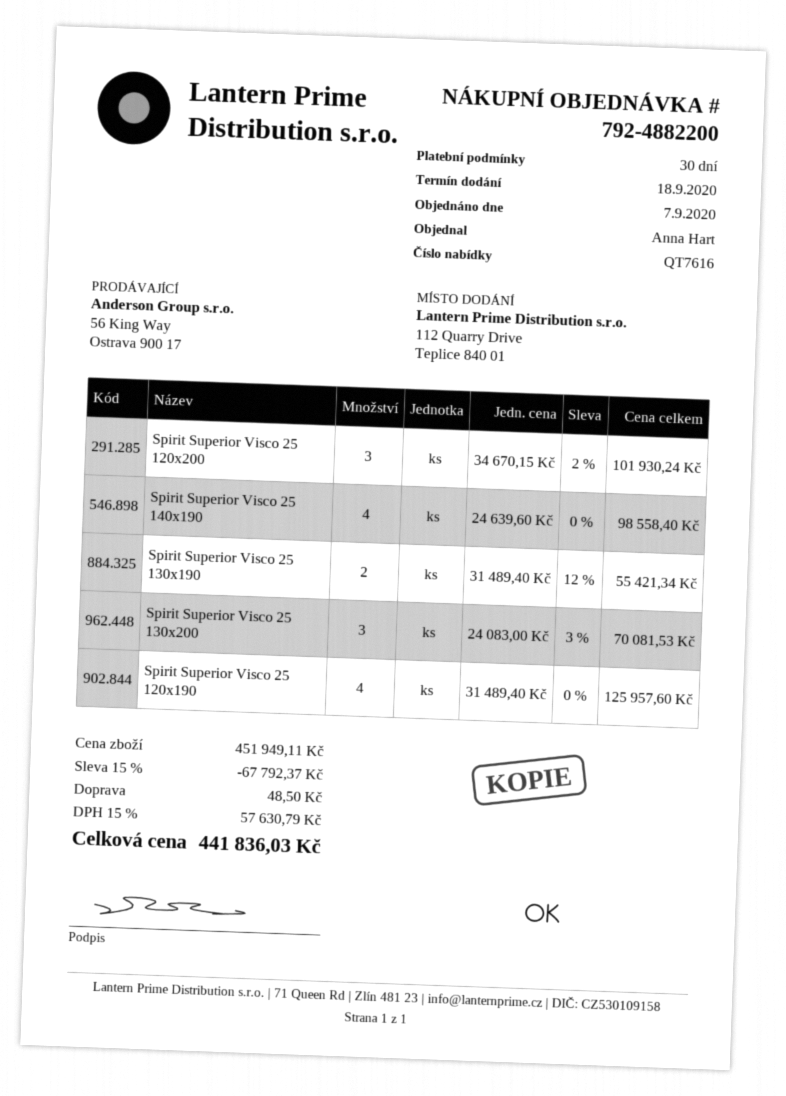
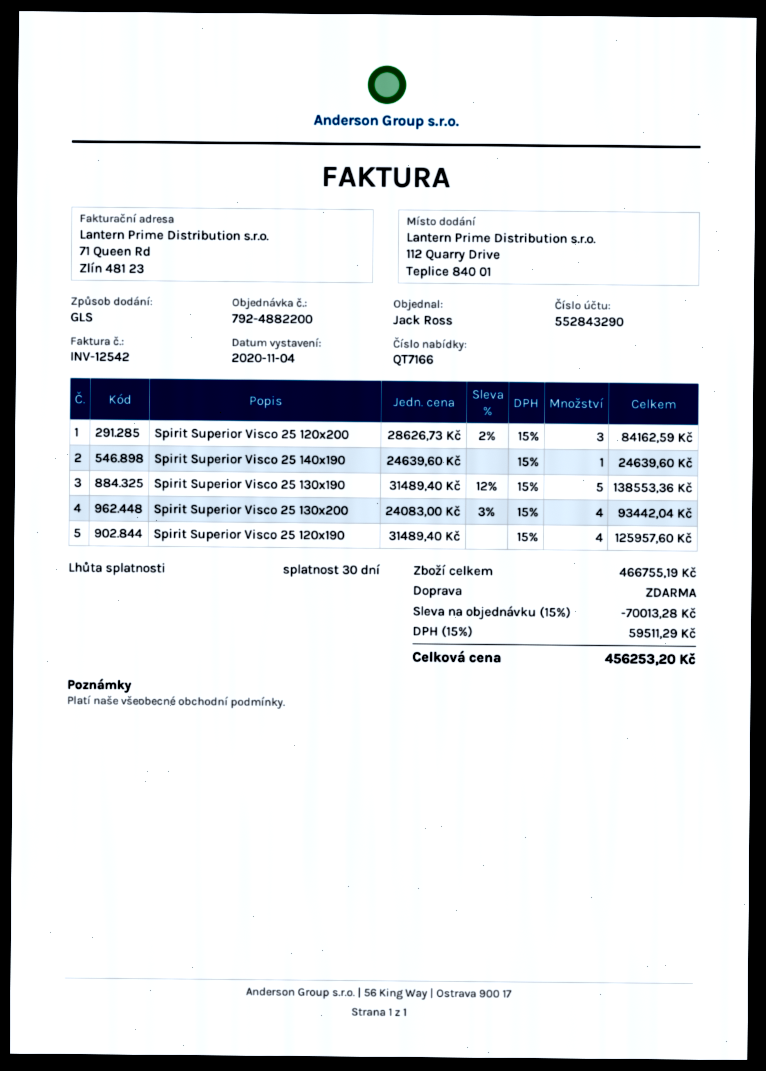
quote number: QT7616 -> QT7166
ordered by: Anna Hart -> Jack Ross
Spirit Superior Visco 25 120x200: 3 x 34670.15 - 2% = 101930.24 -> 3 x 28626.73 - 2% = 84162.59
Spirit Superior Visco 25 140x190: 4 x 24639.60 = 98558.40 -> 1 x 24639.60 = 24639.60
Spirit Superior Visco 25 130x190: 2 x 31489.40 - 12% = 55421.34 -> 5 x 31489.40 - 12% = 138553.36
Spirit Superior Visco 25 130x200: 3 x 24083.00 - 3% = 70081.53 -> 4 x 24083.00 - 3% = 93442.04
subtotal: 451949.11 -> 466755.19
discount: 15% = 67792.37 -> 15% = 70013.28
shipping: 48.50 -> 0.00
tax: 15% = 57630.79 -> 15% = 59511.29
total: 441836.03 -> 456253.20

